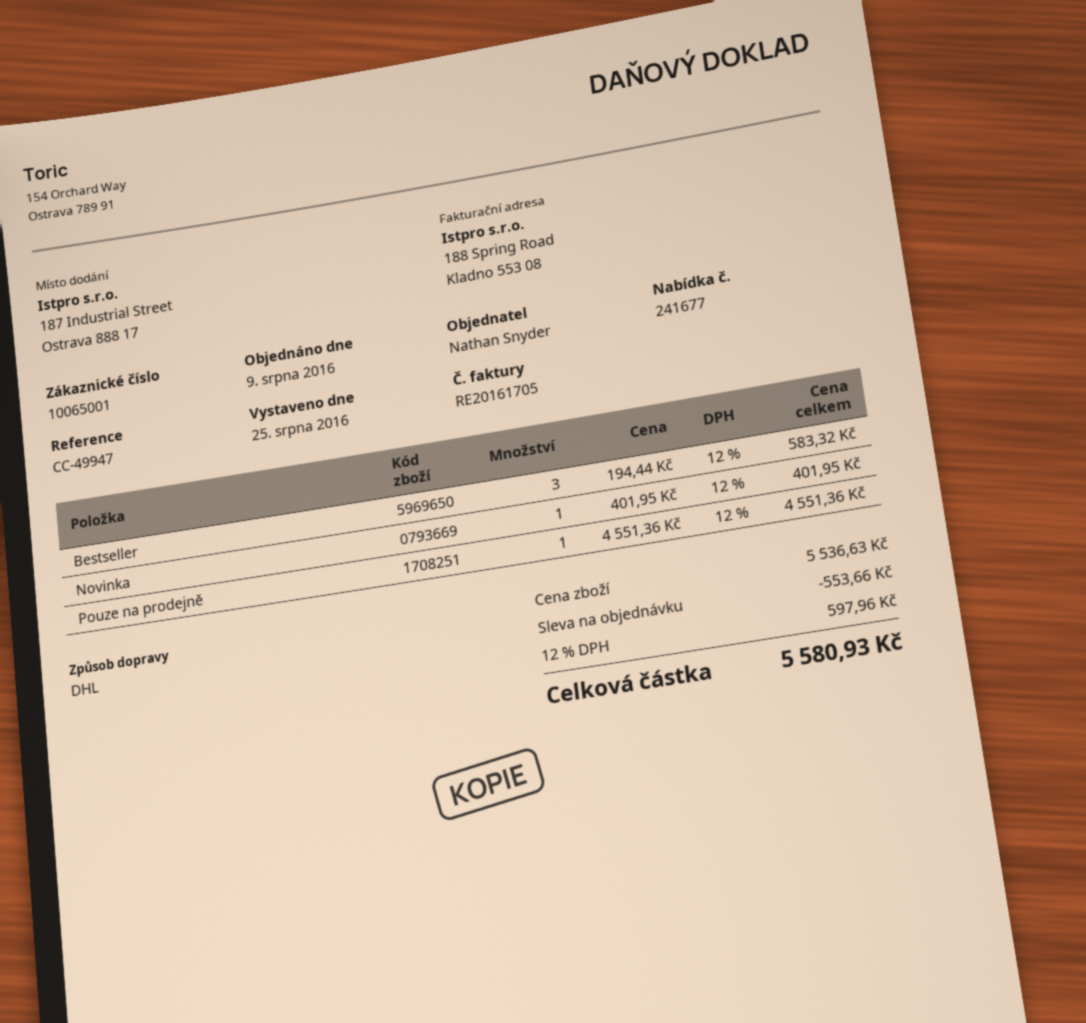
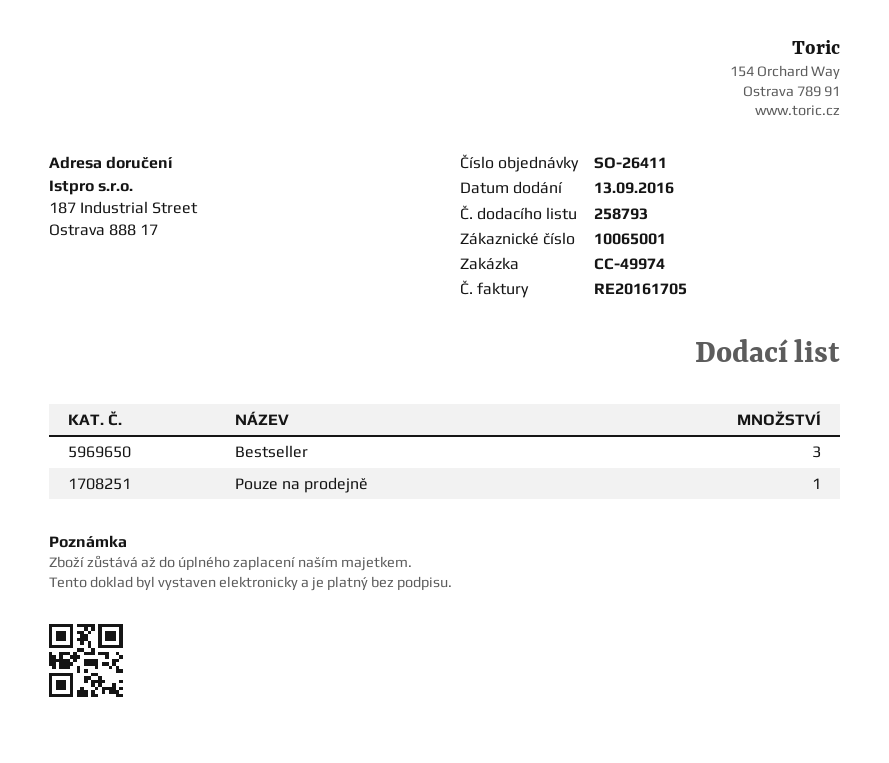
reference: CC-49947 -> CC-49974
Novinka: 1 -> none

